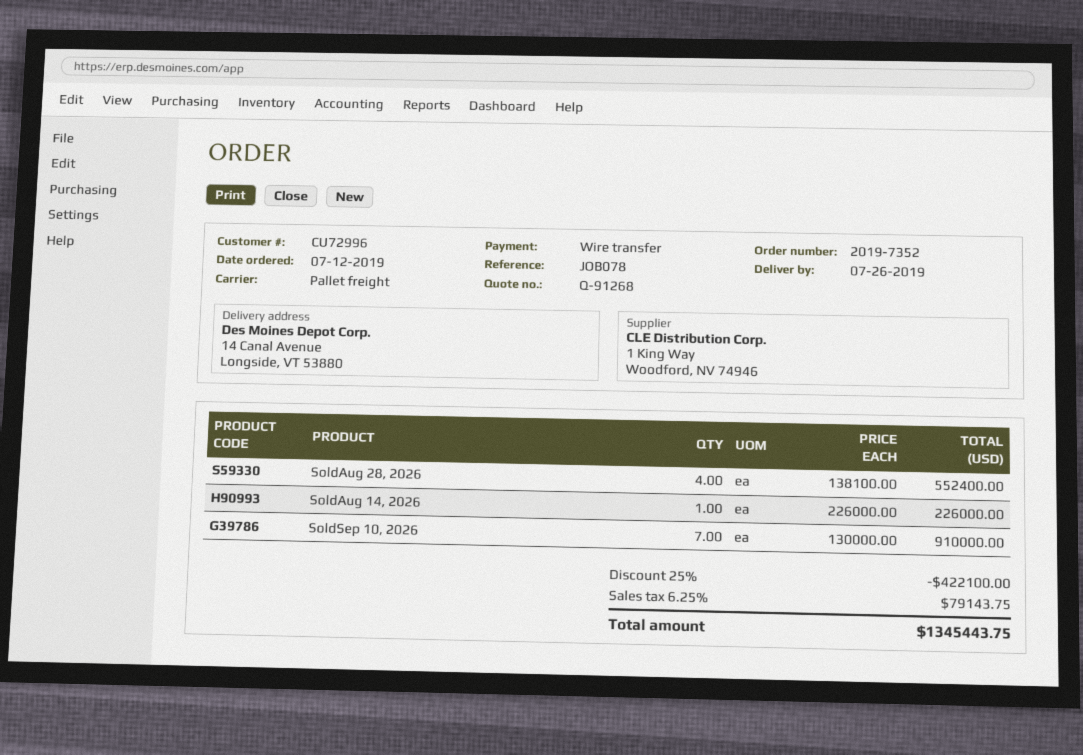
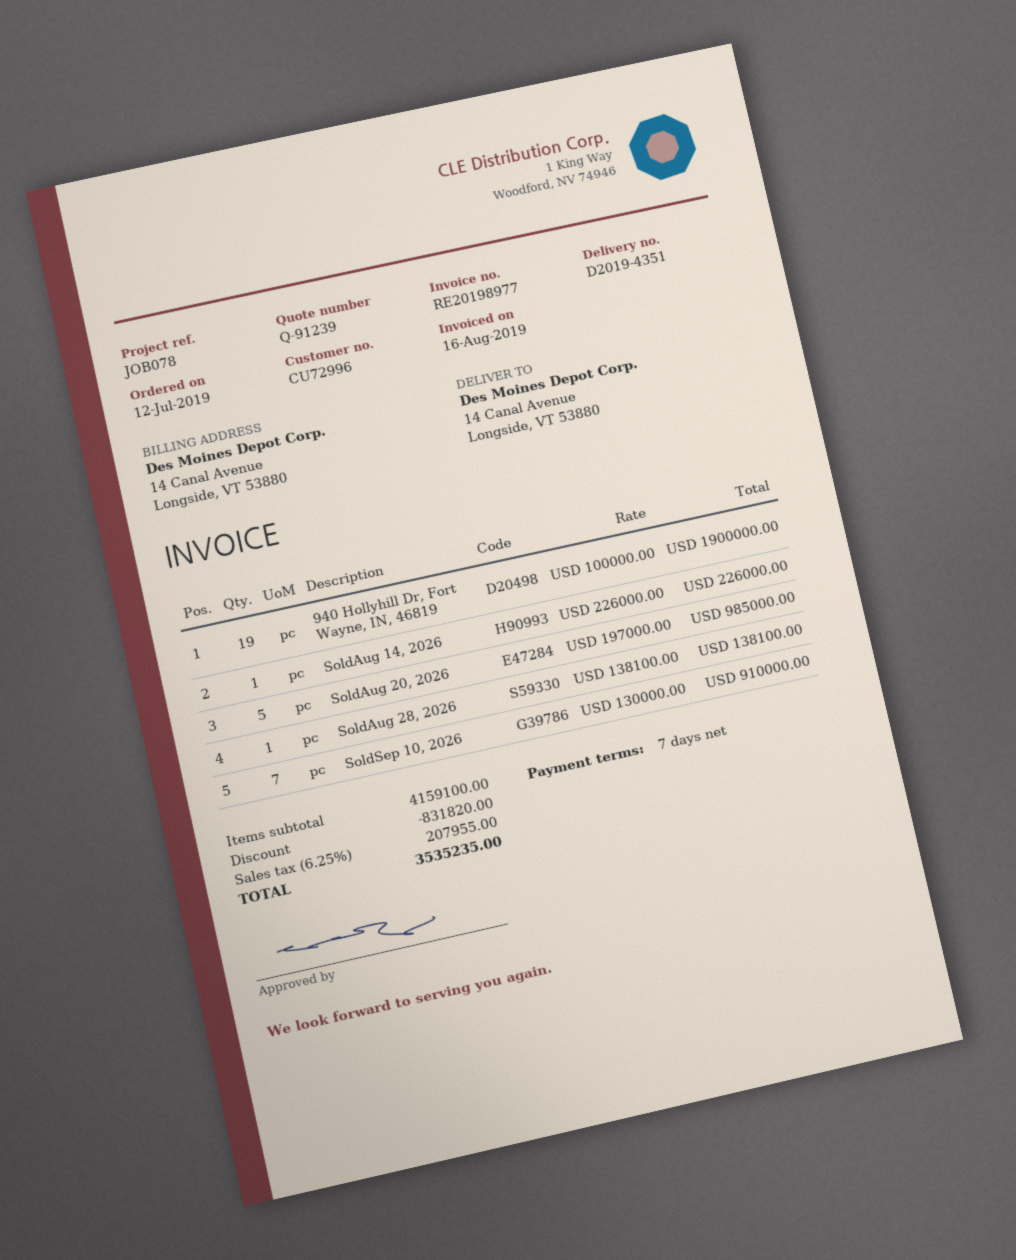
quote number: Q-91268 -> Q-91239
SoldAug 28, 2026: 4 x 138100.00 = 552400.00 -> 1 x 138100.00 = 138100.00
940 Hollyhill Dr, Fort Wayne, IN, 46819: none -> 19 x 100000.00 = 1900000.00
SoldAug 20, 2026: none -> 5 x 197000.00 = 985000.00
discount: 422100.00 -> 831820.00
tax: 6.25% = 79143.75 -> 6.25% = 207955.00
total: 1345443.75 -> 3535235.00

